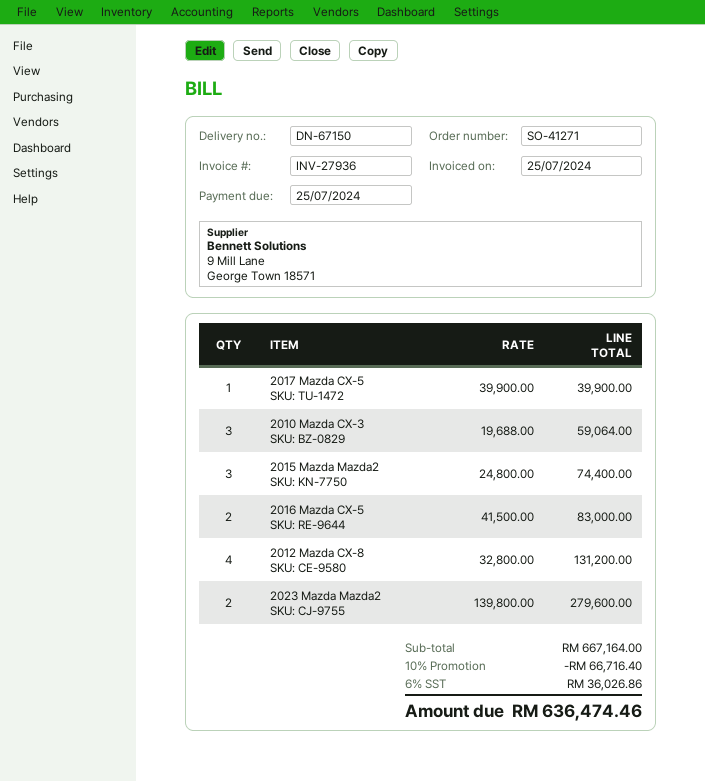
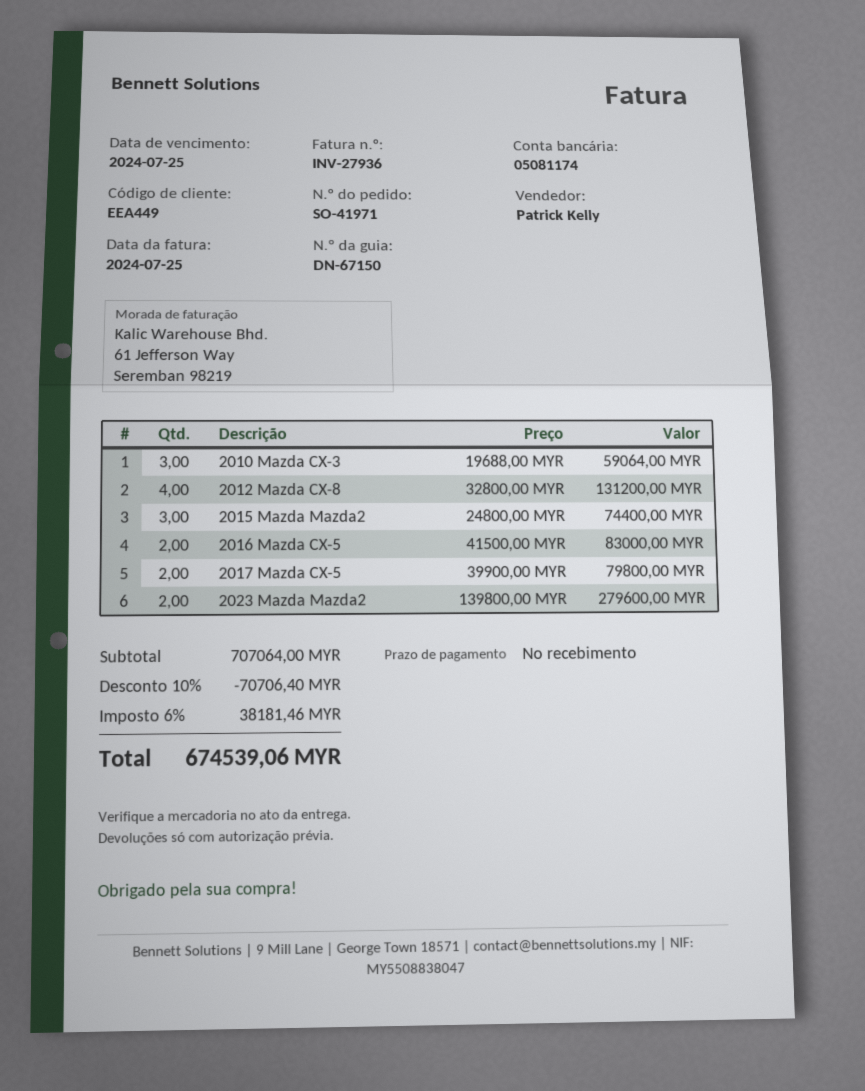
order number: SO-41271 -> SO-41971
2017 Mazda CX-5: 1 x 39900.00 = 39900.00 -> 2 x 39900.00 = 79800.00
subtotal: 667164.00 -> 707064.00
discount: 10% = 66716.40 -> 10% = 70706.40
tax: 6% = 36026.86 -> 6% = 38181.46
total: 636474.46 -> 674539.06

